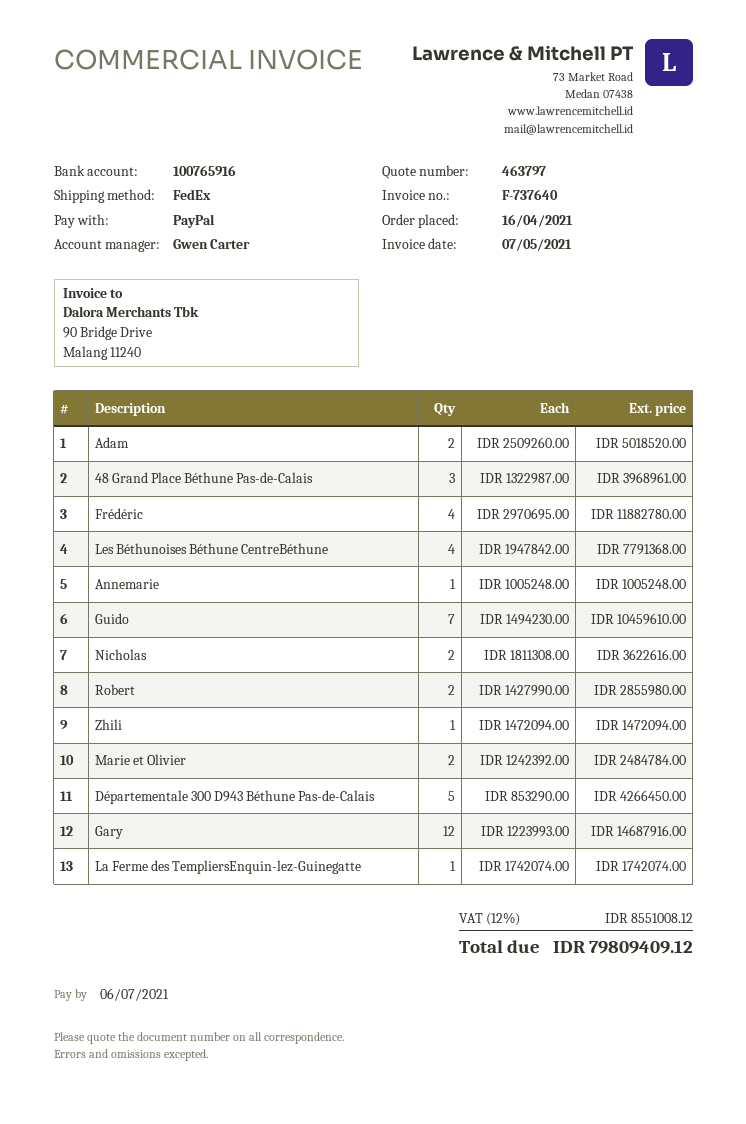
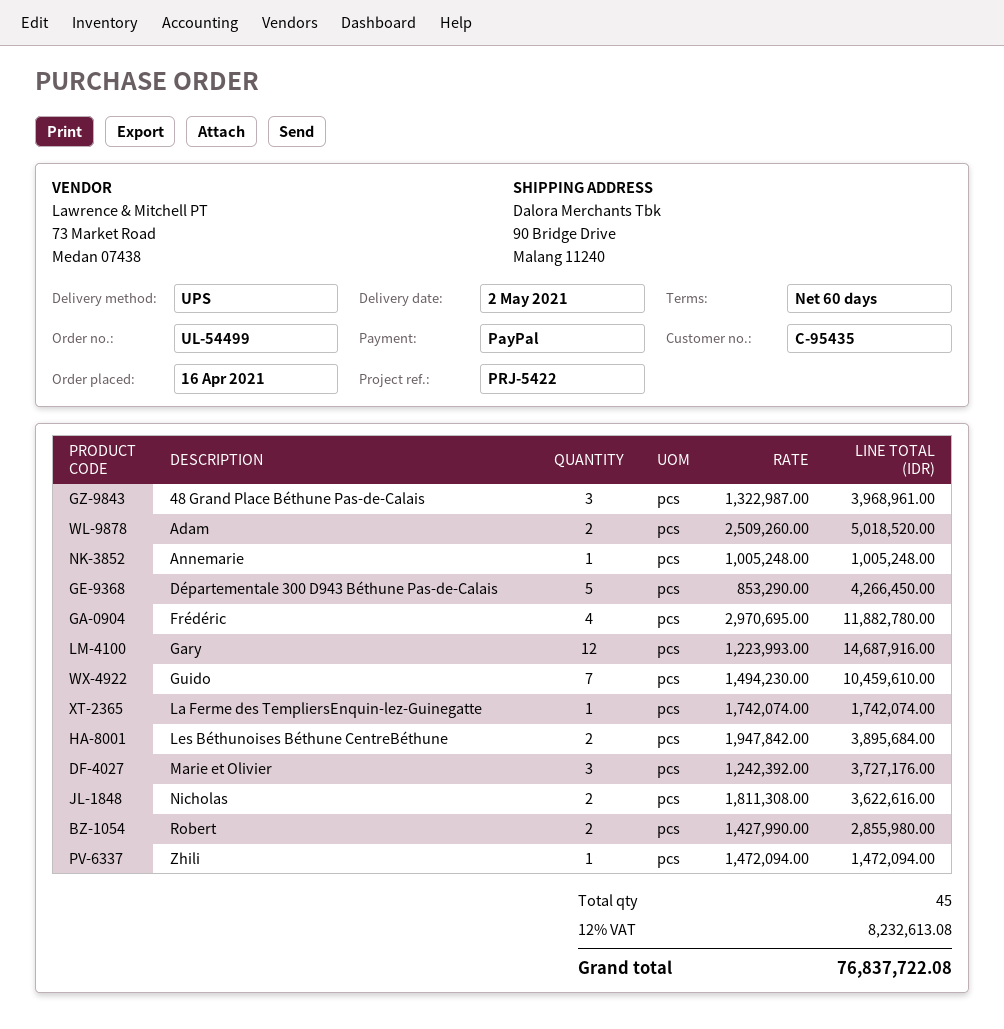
shipping method: FedEx -> UPS
Les Béthunoises Béthune CentreBéthune: 4 x 1947842.00 = 7791368.00 -> 2 x 1947842.00 = 3895684.00
Marie et Olivier: 2 x 1242392.00 = 2484784.00 -> 3 x 1242392.00 = 3727176.00
tax: 12% = 8551008.12 -> 12% = 8232613.08
total: 79809409.12 -> 76837722.08

